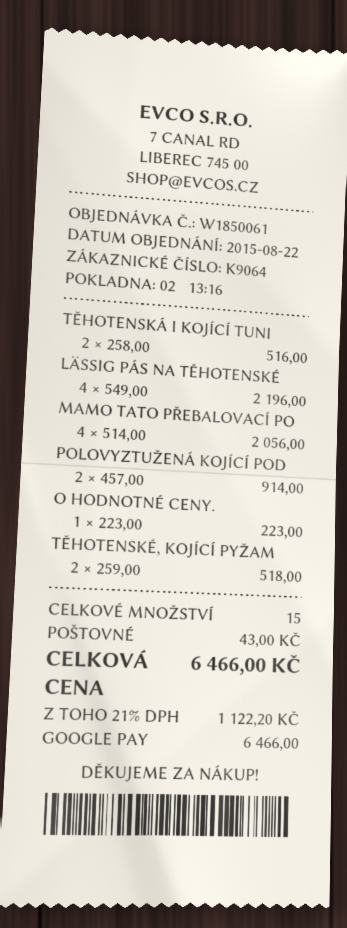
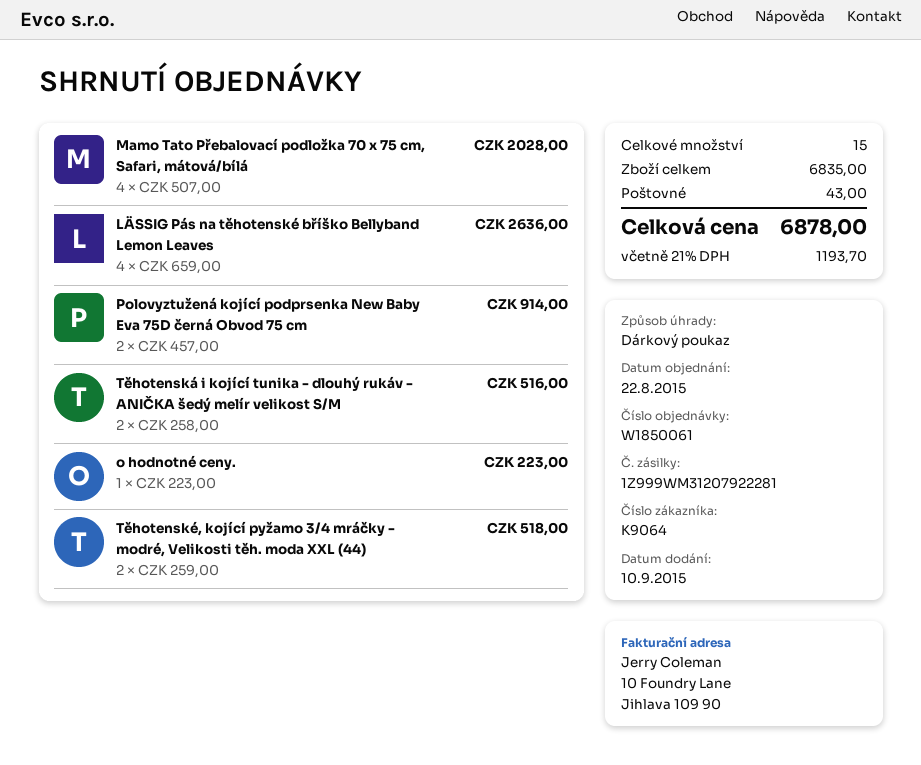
payment method: Google Pay -> gift card
LÄSSIG PÁS NA TĚHOTENSKÉ: 4 x 549.00 = 2196.00 -> 4 x 659.00 = 2636.00
MAMO TATO PŘEBALOVACÍ PO: 4 x 514.00 = 2056.00 -> 4 x 507.00 = 2028.00
tax: 21% = 1122.20 -> 21% = 1193.70
total: 6466.00 -> 6878.00

